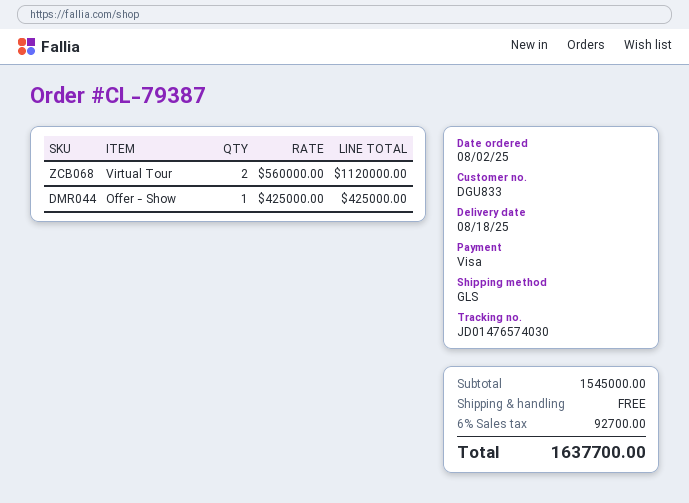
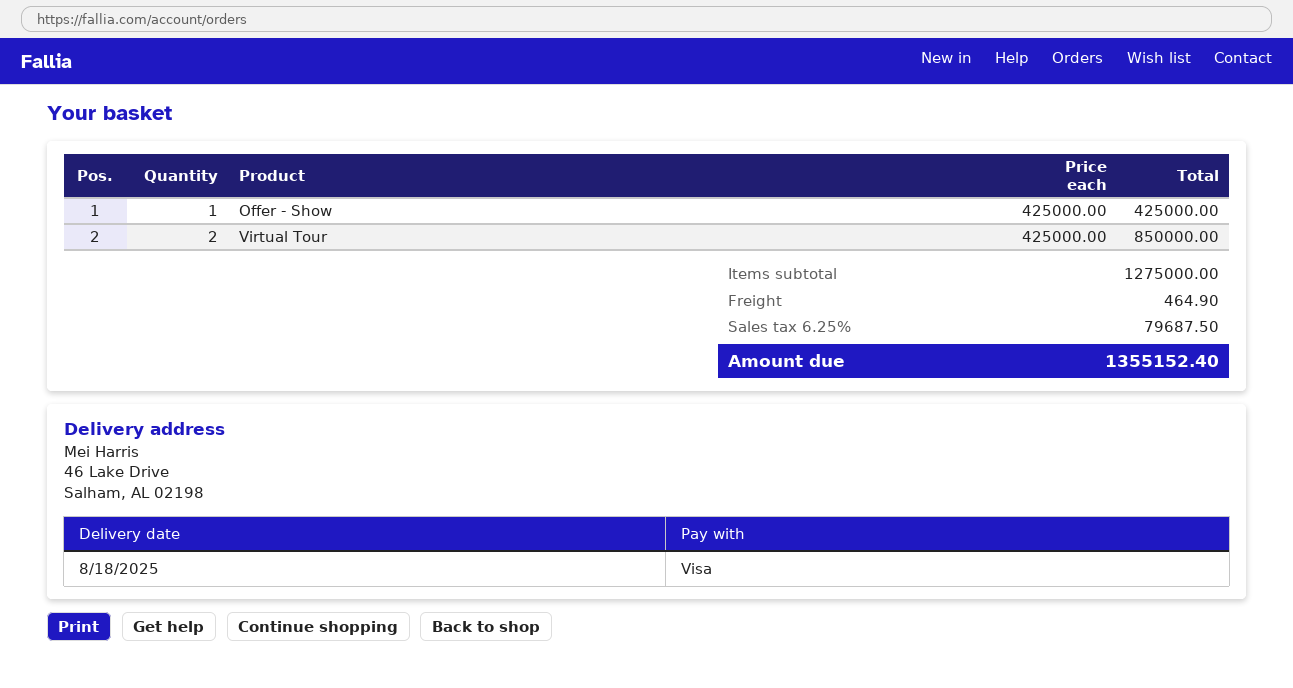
Virtual Tour: 2 x 560000.00 = 1120000.00 -> 2 x 425000.00 = 850000.00
subtotal: 1545000.00 -> 1275000.00
shipping: 0.00 -> 464.90
tax: 6% = 92700.00 -> 6.25% = 79687.50
total: 1637700.00 -> 1355152.40

